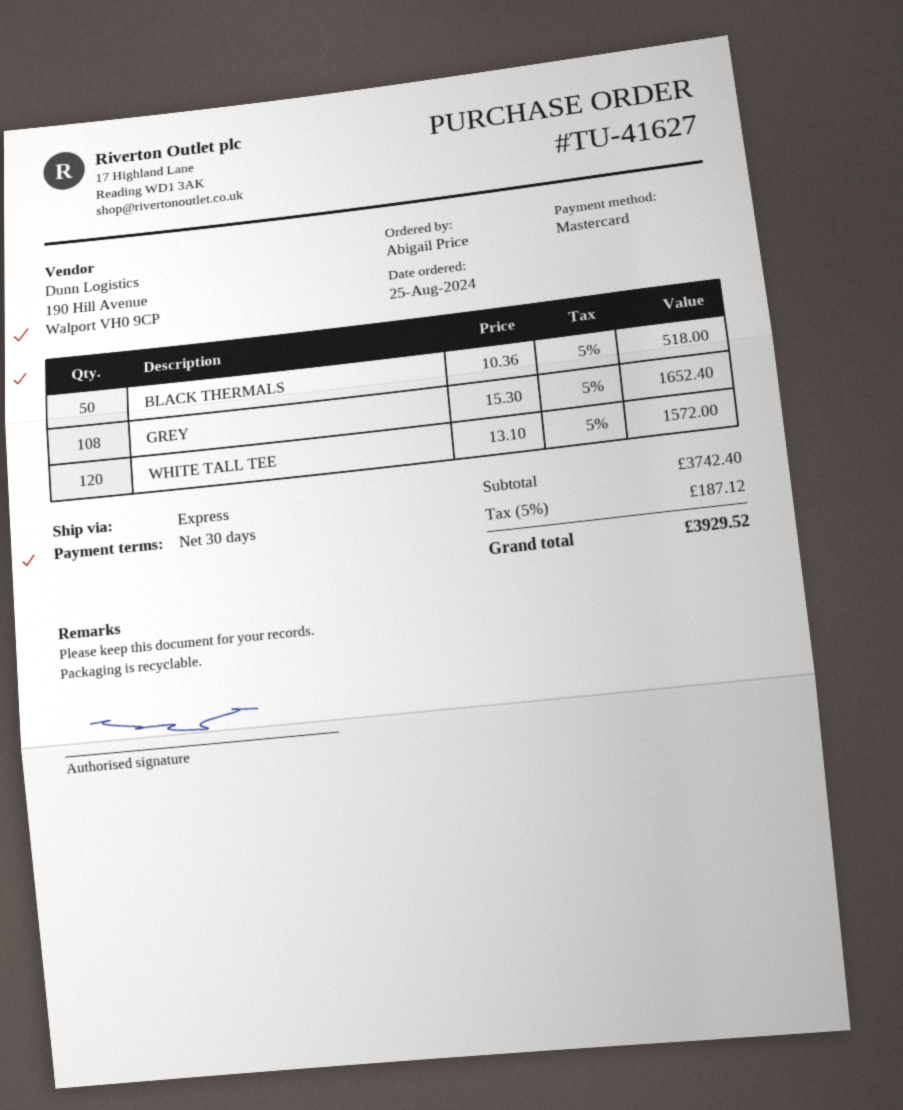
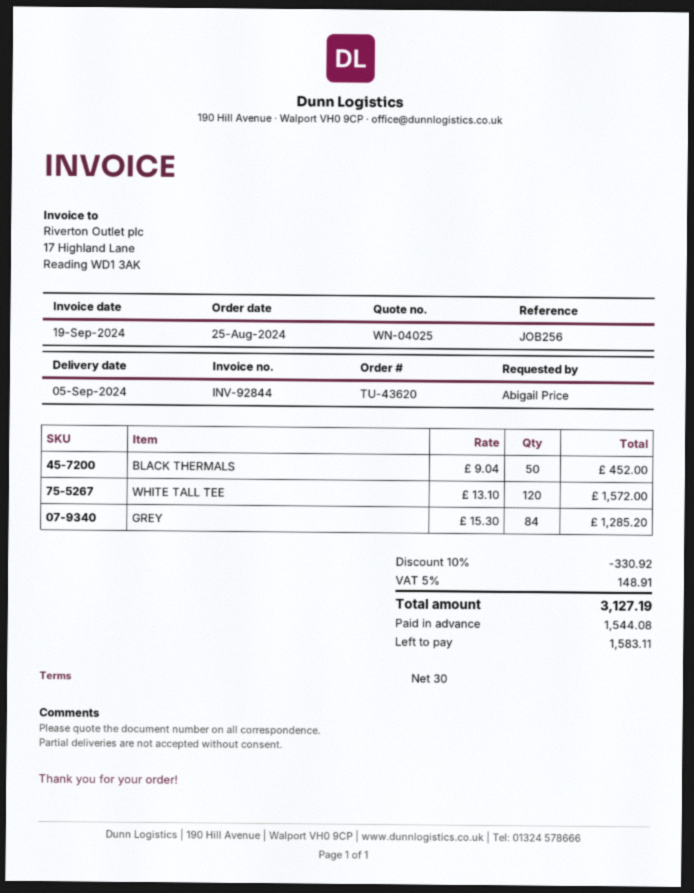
order number: TU-41627 -> TU-43620
BLACK THERMALS: 50 x 10.36 = 518.00 -> 50 x 9.04 = 452.00
GREY: 108 x 15.30 = 1652.40 -> 84 x 15.30 = 1285.20
discount: none -> 10% = 330.92
tax: 5% = 187.12 -> 5% = 148.91
total: 3929.52 -> 3127.19

